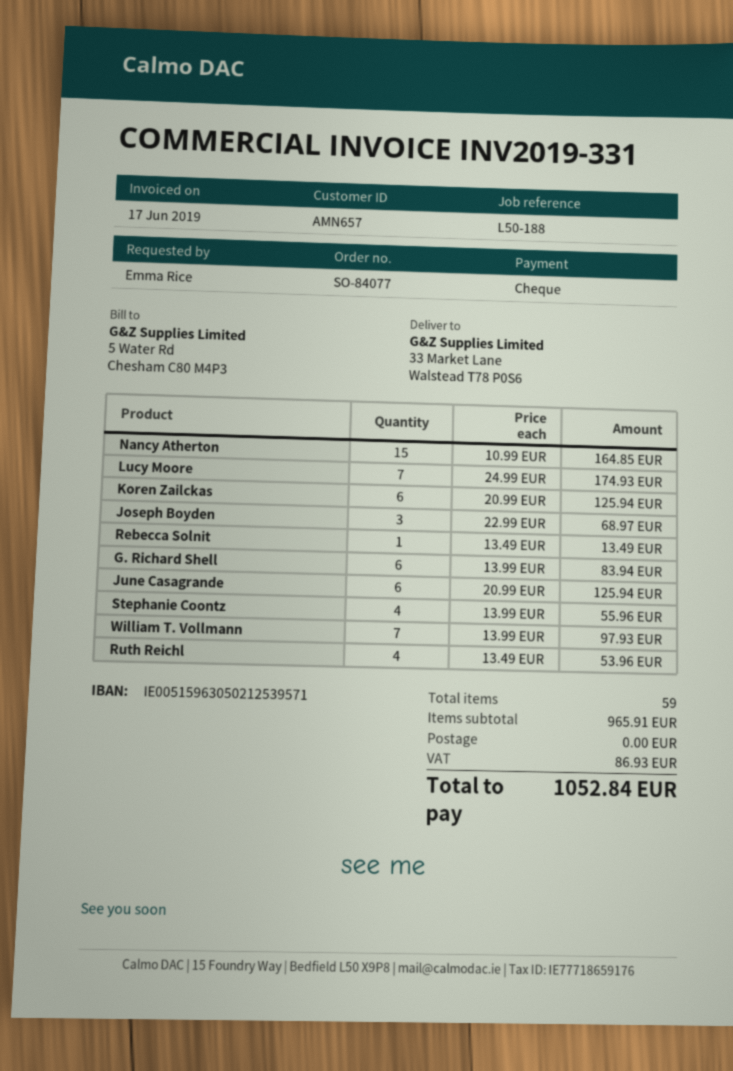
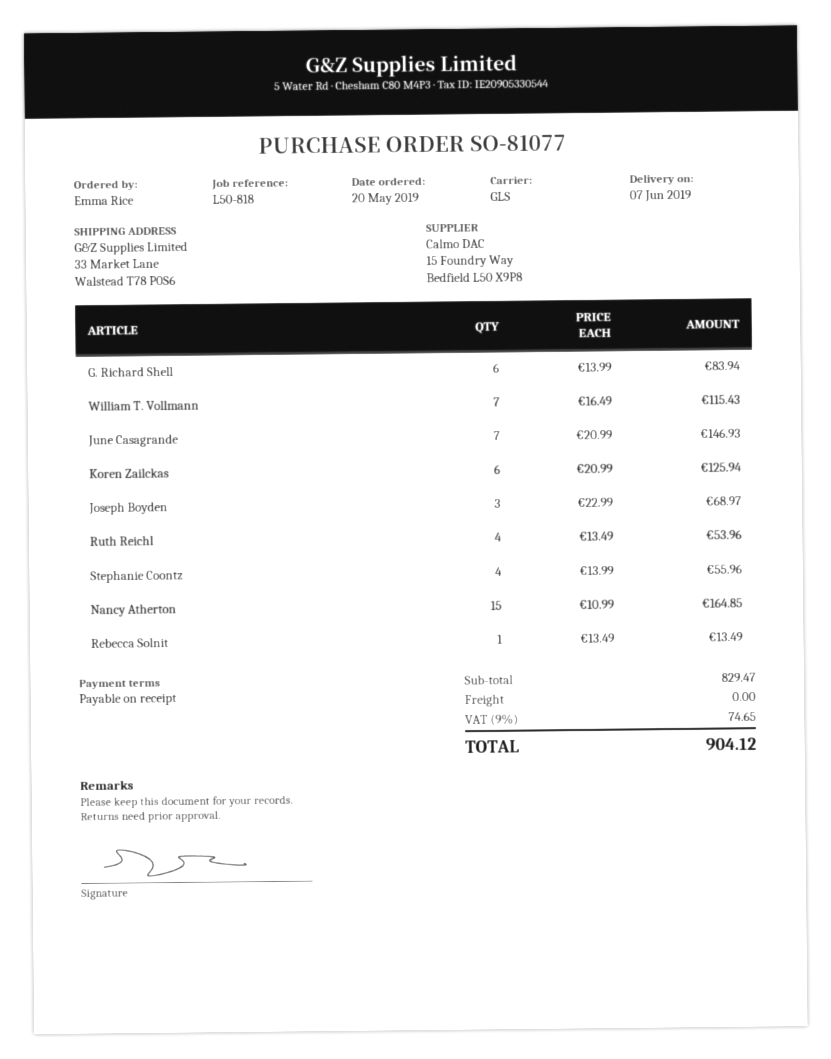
order number: SO-84077 -> SO-81077
reference: L50-188 -> L50-818
Lucy Moore: 7 x 24.99 = 174.93 -> none
June Casagrande: 6 x 20.99 = 125.94 -> 7 x 20.99 = 146.93
William T. Vollmann: 7 x 13.99 = 97.93 -> 7 x 16.49 = 115.43
subtotal: 965.91 -> 829.47
tax: 86.93 -> 74.65
total: 1052.84 -> 904.12

